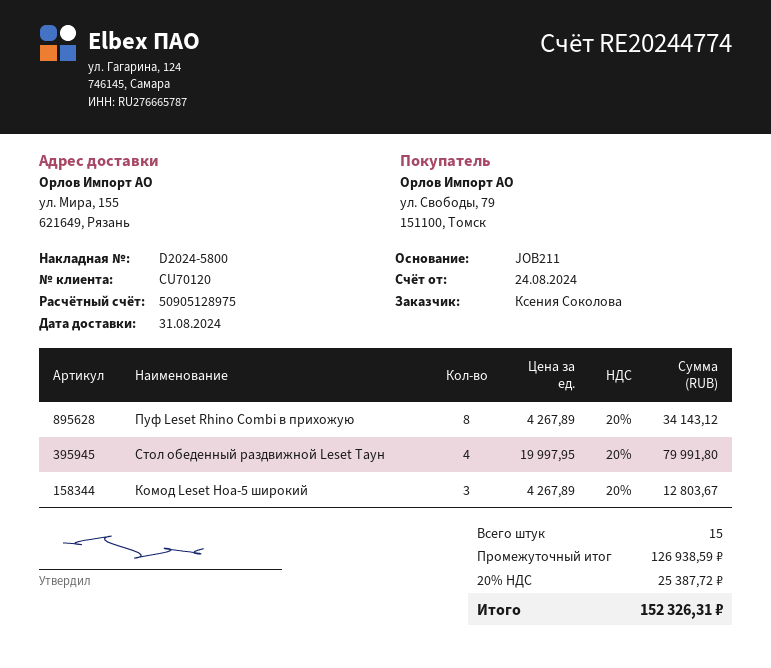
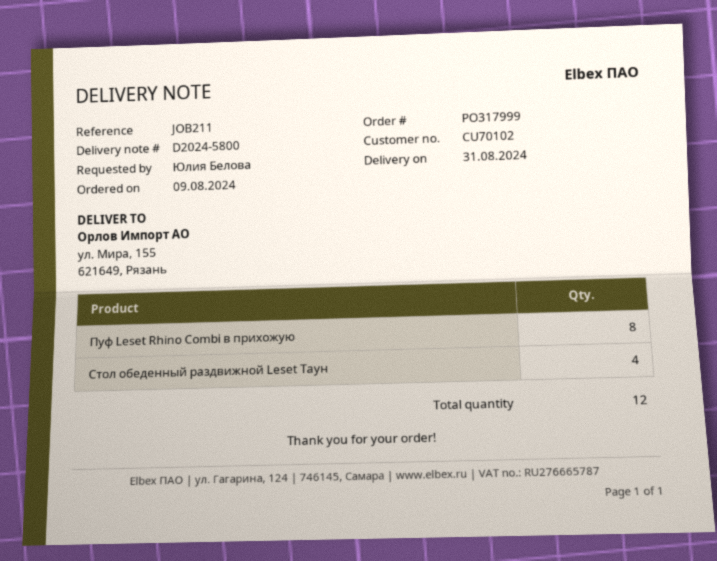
customer number: CU70120 -> CU70102
ordered by: Ксения Соколова -> Юлия Белова
Комод Leset Ноа-5 широкий: 3 -> none
total quantity: 15 -> 12

